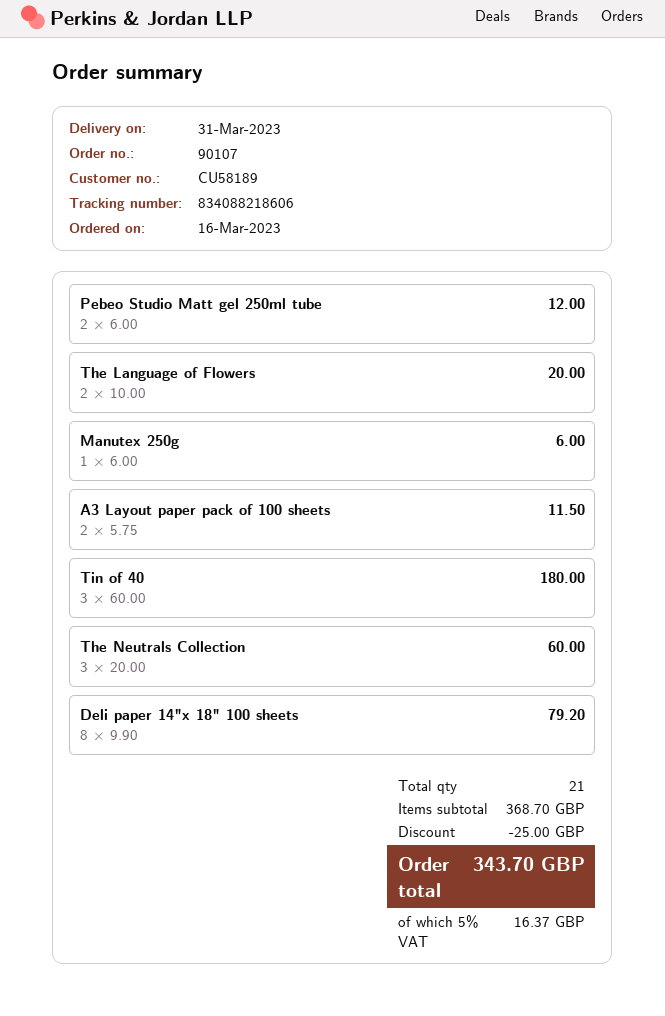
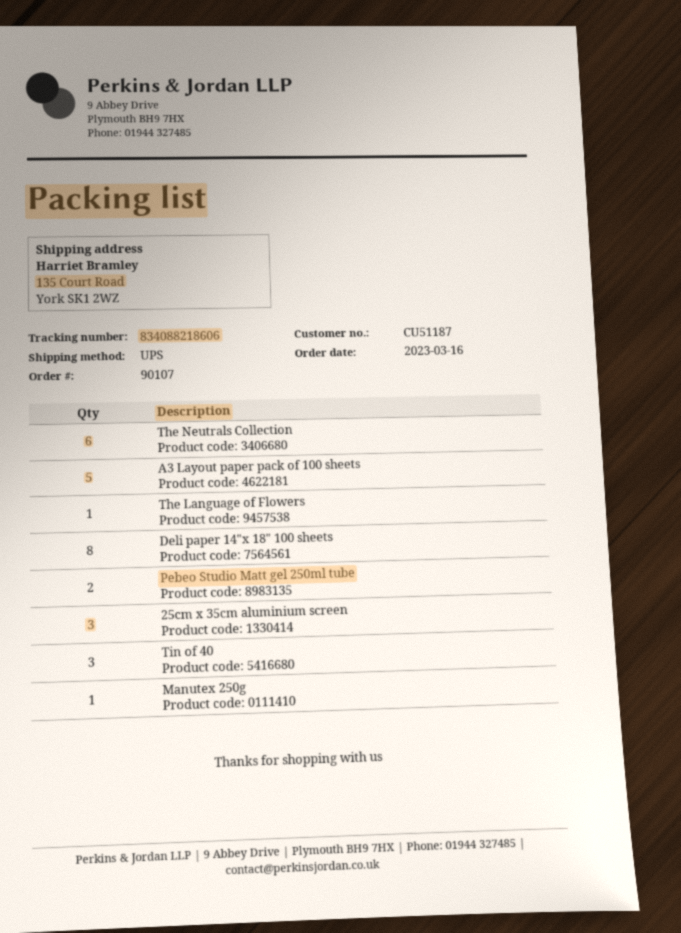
customer number: CU58189 -> CU51187
The Language of Flowers: 2 -> 1
A3 Layout paper pack of 100 sheets: 2 -> 5
The Neutrals Collection: 3 -> 6
25cm x 35cm aluminium screen: none -> 3

